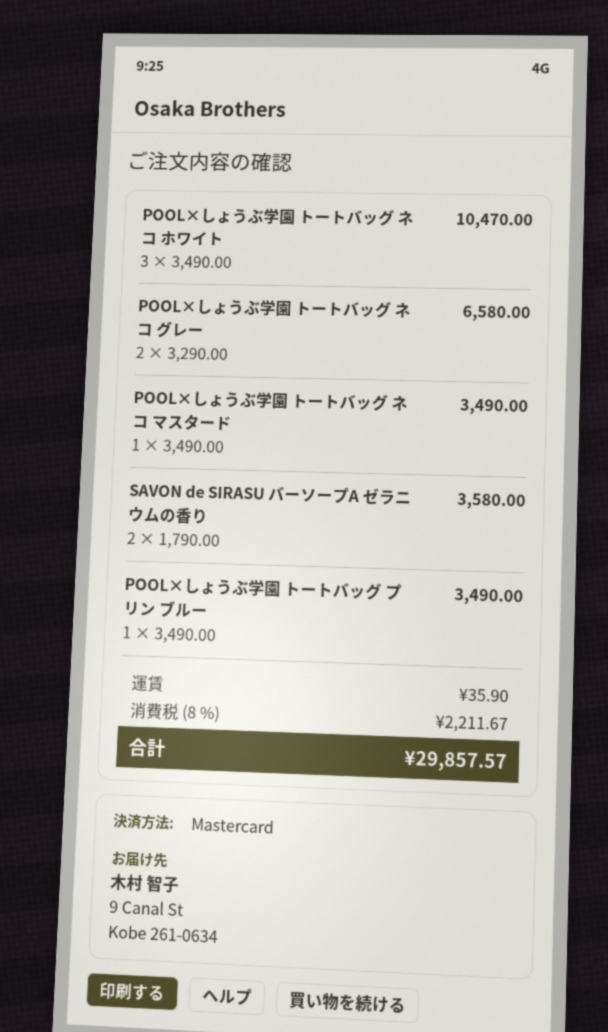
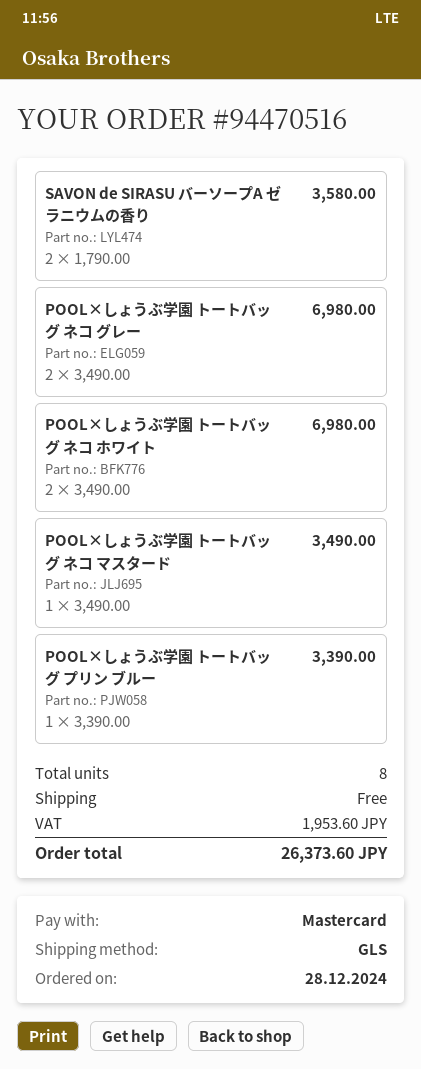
POOL×しょうぶ学園 トートバッグ ネコ ホワイト: 3 x 3490.00 = 10470.00 -> 2 x 3490.00 = 6980.00
POOL×しょうぶ学園 トートバッグ ネコ グレー: 2 x 3290.00 = 6580.00 -> 2 x 3490.00 = 6980.00
POOL×しょうぶ学園 トートバッグ プリン ブルー: 1 x 3490.00 = 3490.00 -> 1 x 3390.00 = 3390.00
shipping: 35.90 -> 0.00
tax: 2211.67 -> 1953.60
total: 29857.57 -> 26373.60

